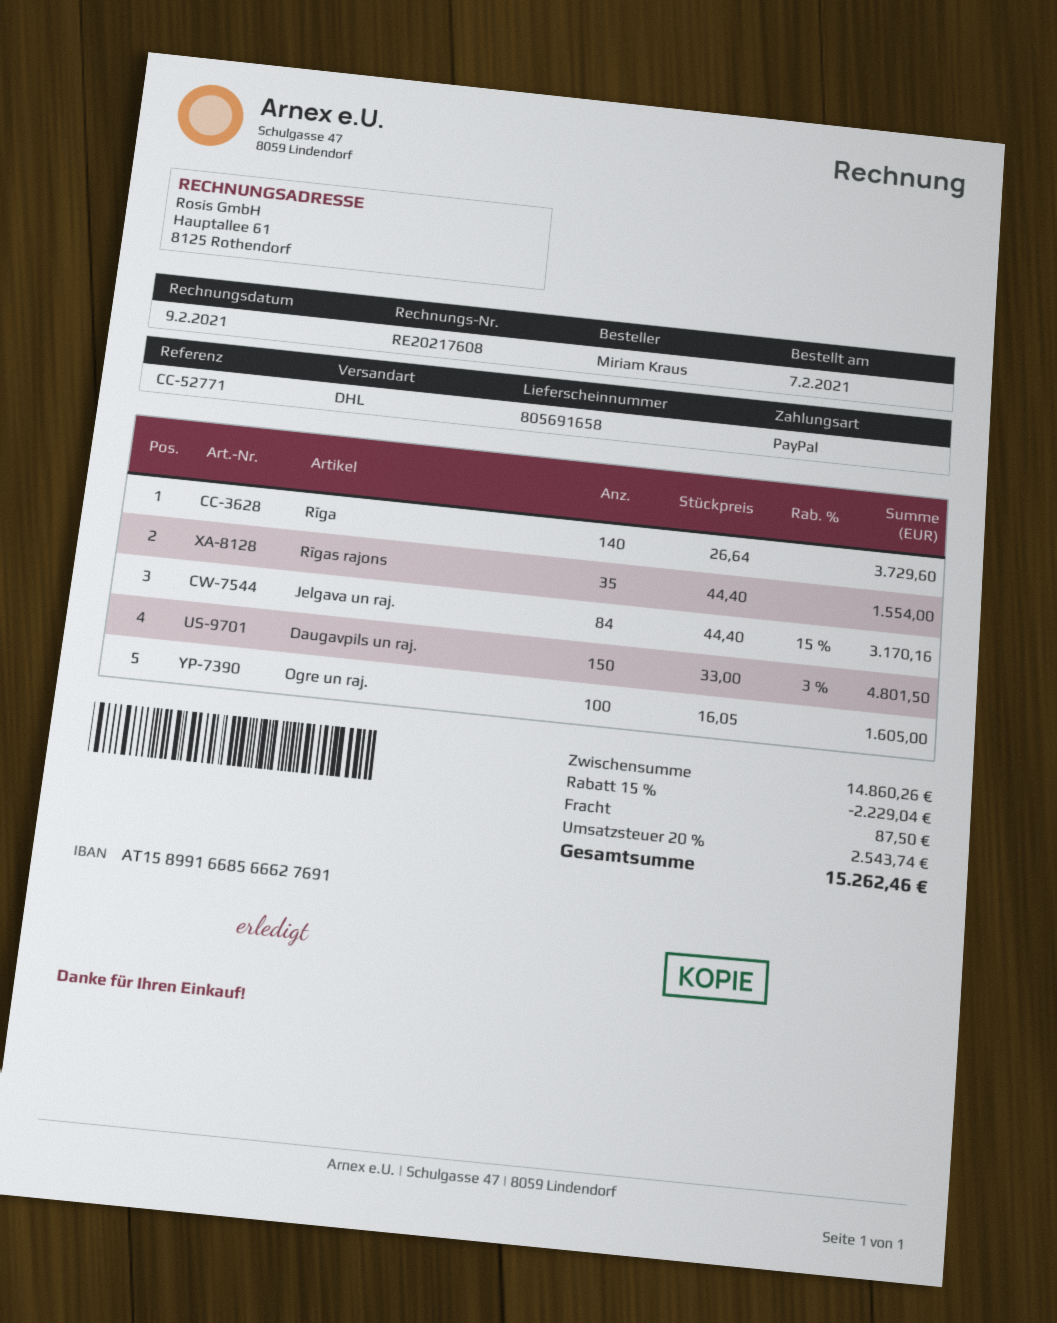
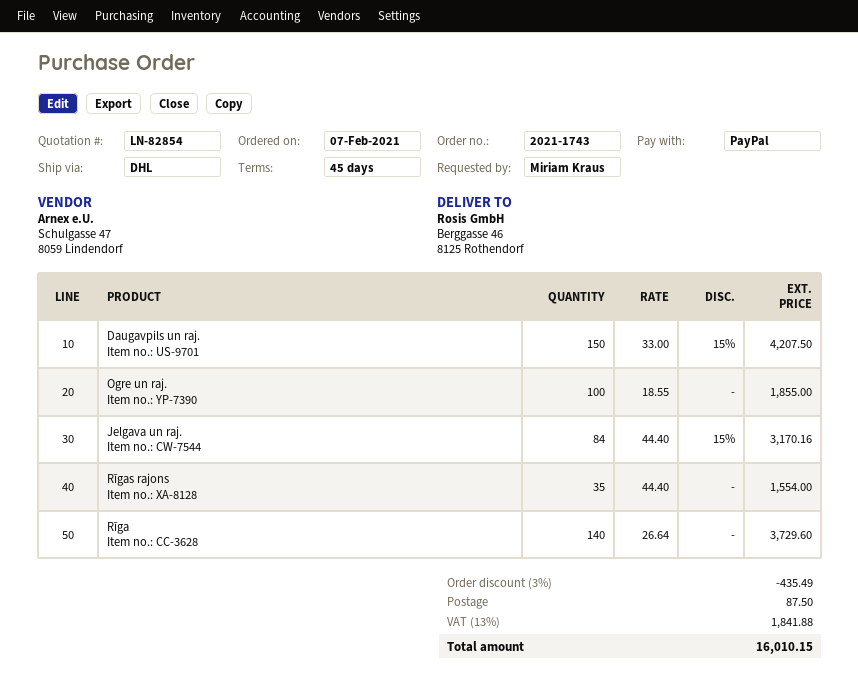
Daugavpils un raj.: 150 x 33.00 - 3% = 4801.50 -> 150 x 33.00 - 15% = 4207.50
Ogre un raj.: 100 x 16.05 = 1605.00 -> 100 x 18.55 = 1855.00
discount: 15% = 2229.04 -> 3% = 435.49
tax: 20% = 2543.74 -> 13% = 1841.88
total: 15262.46 -> 16010.15

